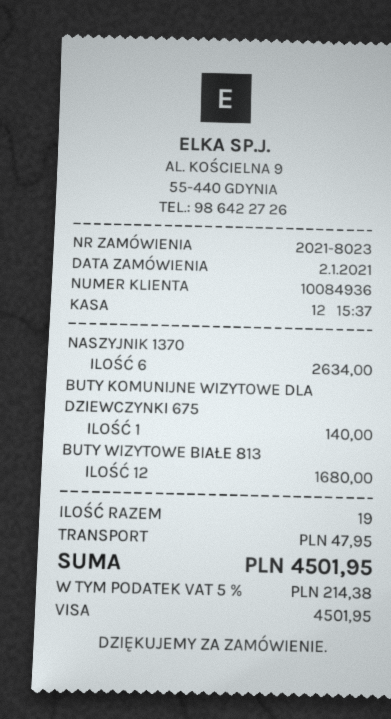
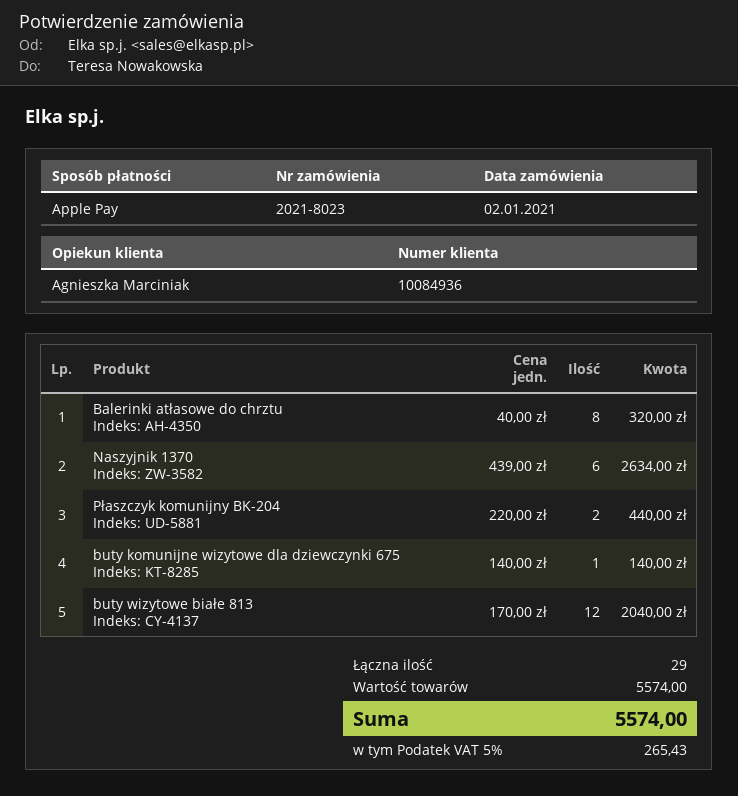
payment method: Visa -> Apple Pay
BUTY WIZYTOWE BIAŁE 813: 12 for 1680.00 -> 12 for 2040.00
Balerinki atłasowe do chrztu: none -> 8 for 320.00
Płaszczyk komunijny BK-204: none -> 2 for 440.00
total quantity: 19 -> 29
shipping: 47.95 -> none
tax: 5% = 214.38 -> 5% = 265.43
total: 4501.95 -> 5574.00

